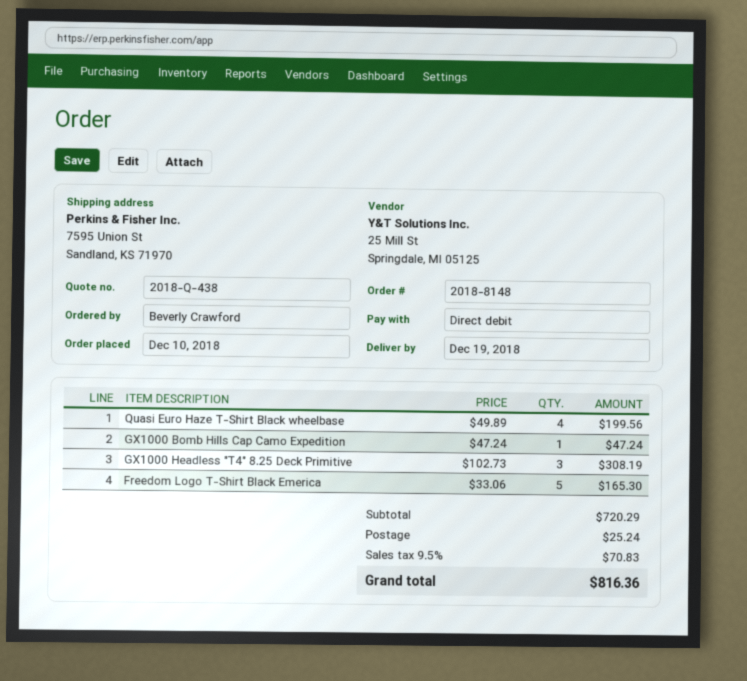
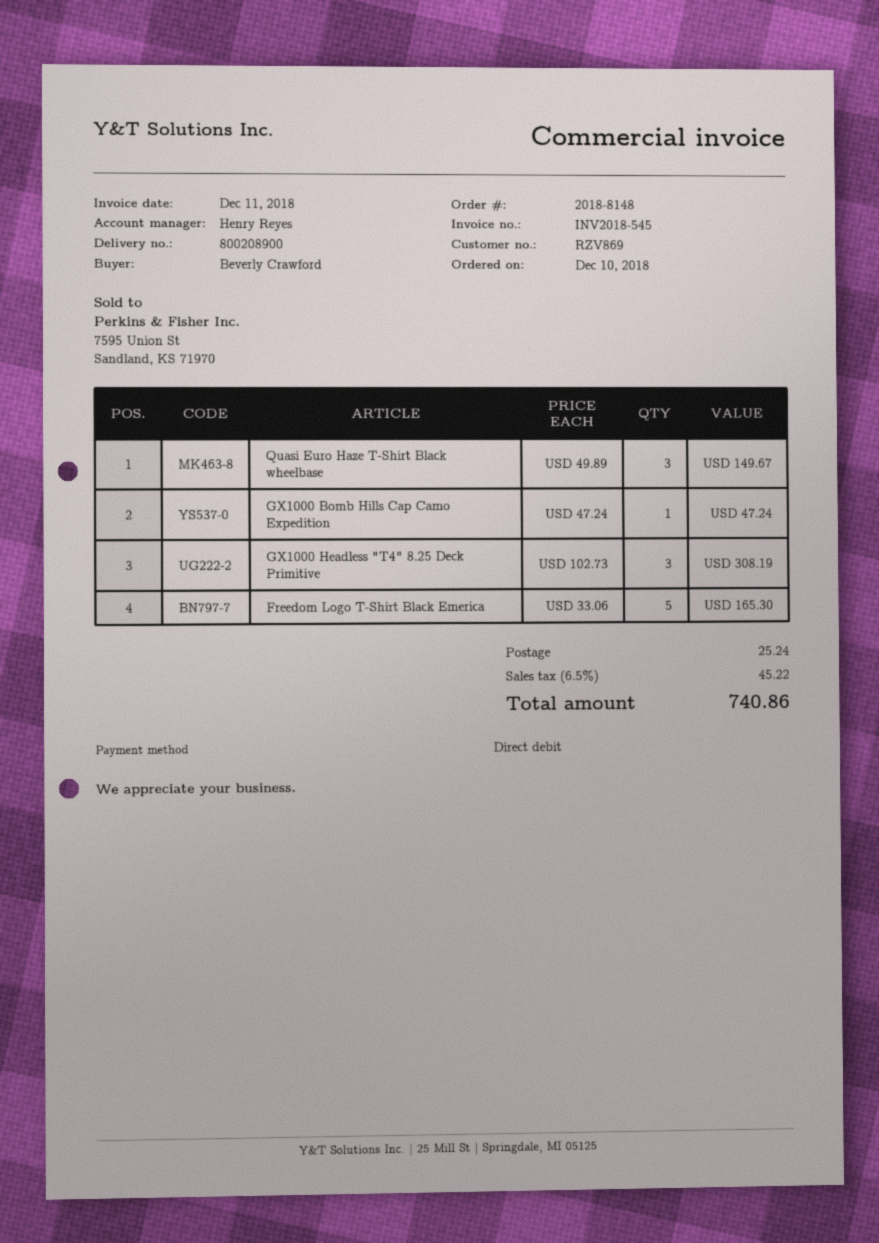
Quasi Euro Haze T-Shirt Black wheelbase: 4 x 49.89 = 199.56 -> 3 x 49.89 = 149.67
tax: 9.5% = 70.83 -> 6.5% = 45.22
total: 816.36 -> 740.86

